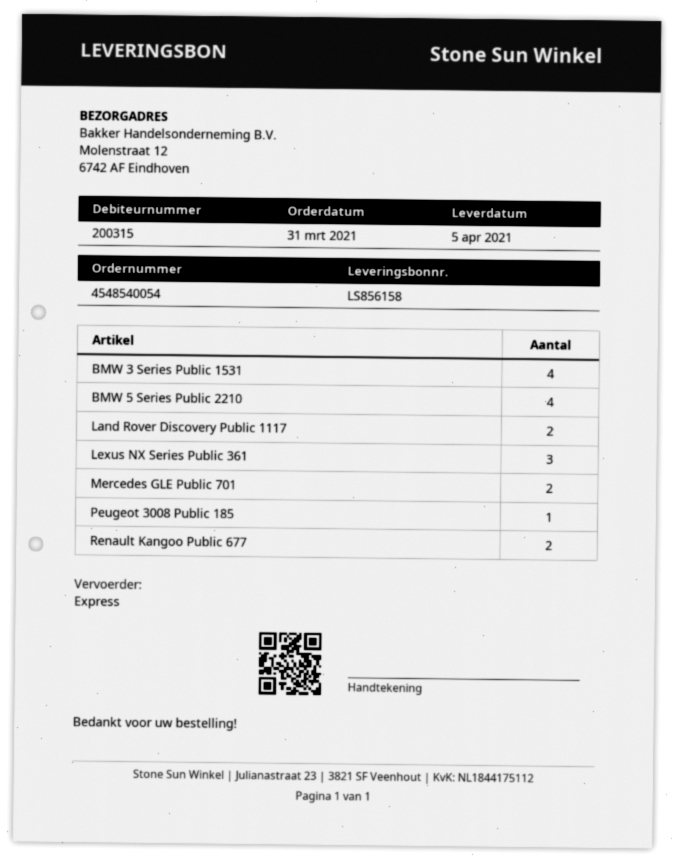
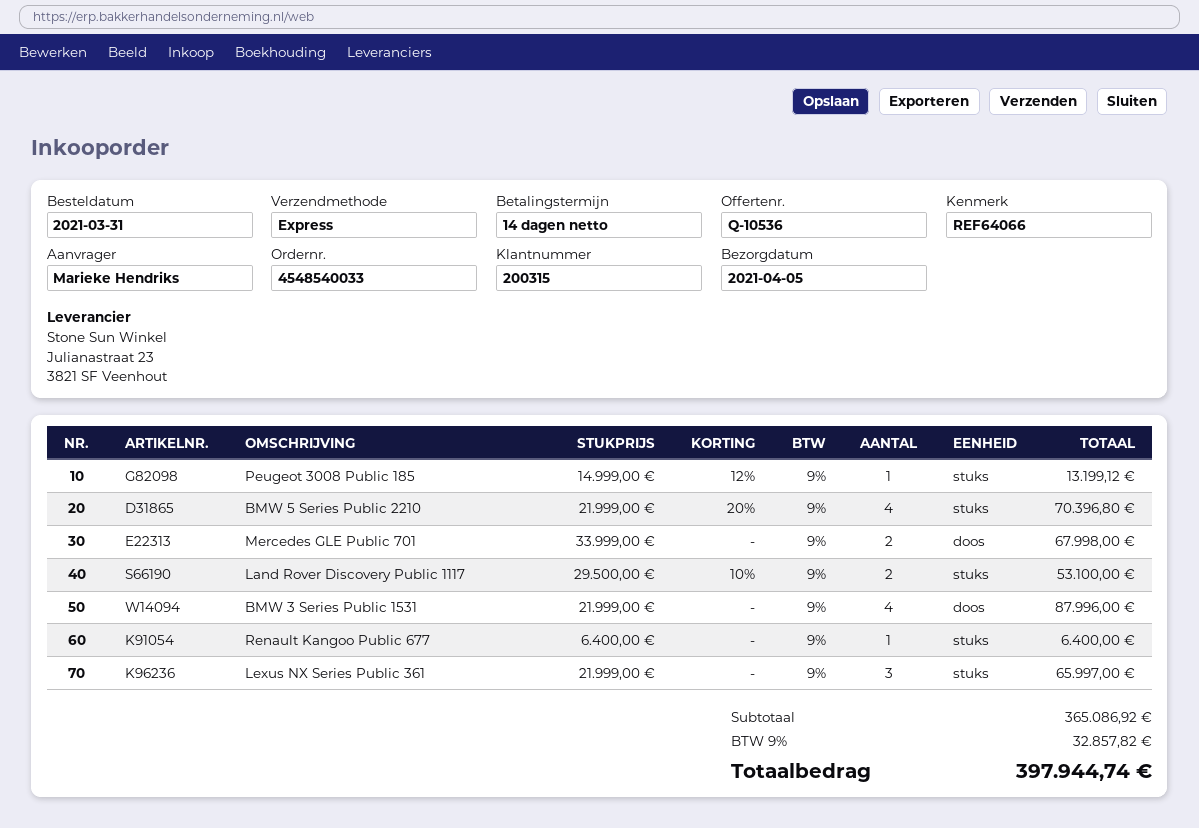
order number: 4548540054 -> 4548540033
Renault Kangoo Public 677: 2 -> 1

